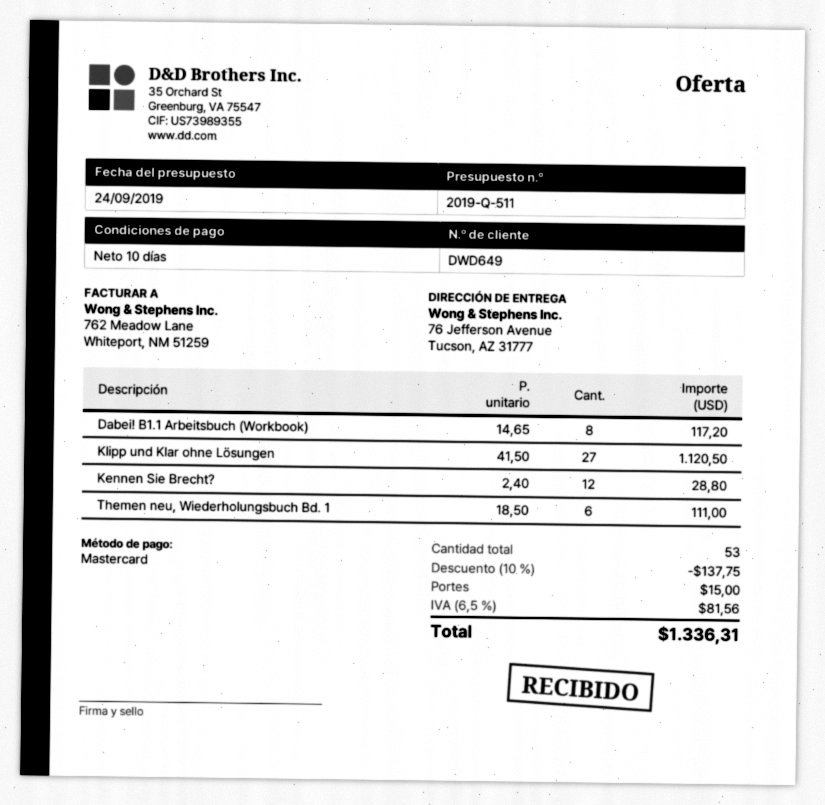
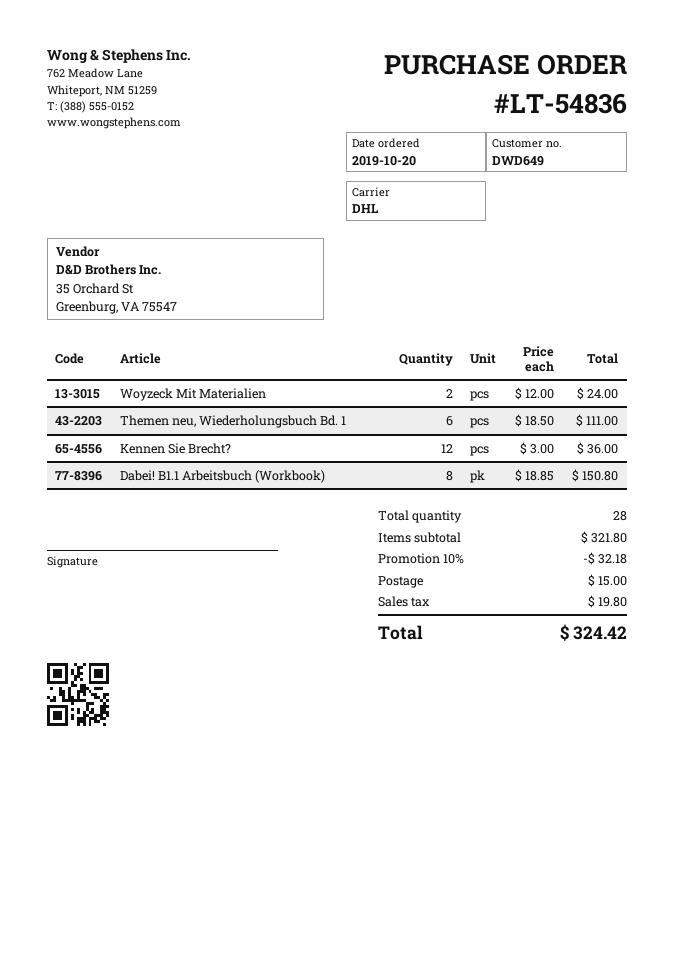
Dabei! B1.1 Arbeitsbuch (Workbook): 8 x 14.65 = 117.20 -> 8 x 18.85 = 150.80
Klipp und Klar ohne Lösungen: 27 x 41.50 = 1120.50 -> none
Kennen Sie Brecht?: 12 x 2.40 = 28.80 -> 12 x 3.00 = 36.00
Woyzeck Mit Materialien: none -> 2 x 12.00 = 24.00
total quantity: 53 -> 28
discount: 10% = 137.75 -> 10% = 32.18
tax: 81.56 -> 19.80
total: 1336.31 -> 324.42

